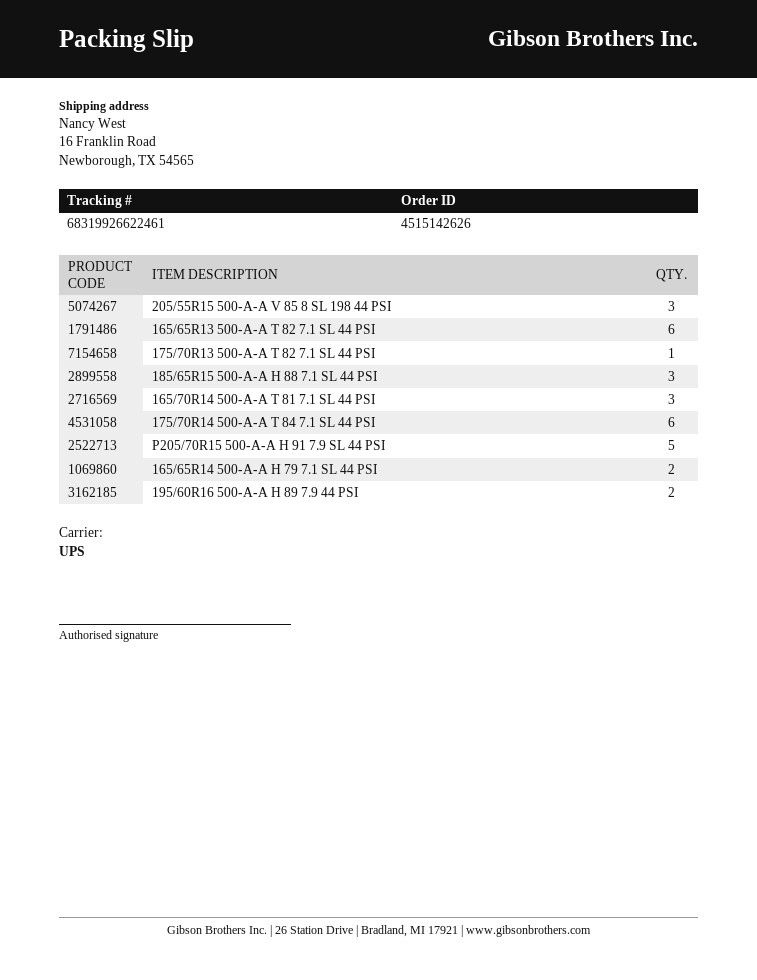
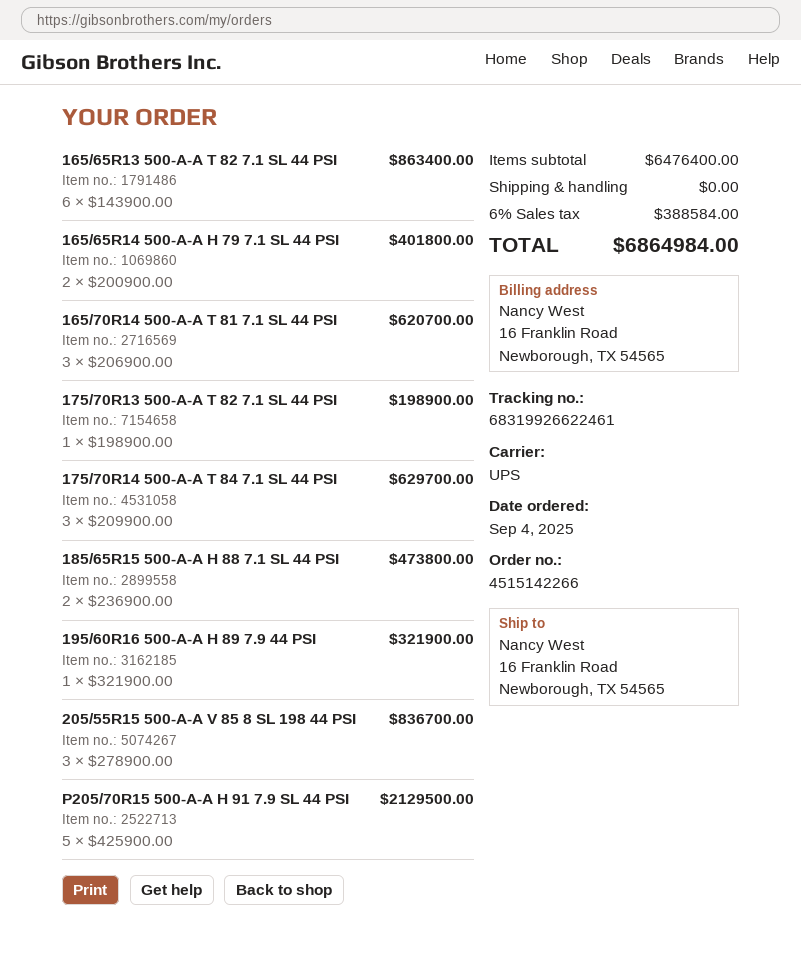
order number: 4515142626 -> 4515142266
185/65R15 500-A-A H 88 7.1 SL 44 PSI: 3 -> 2
175/70R14 500-A-A T 84 7.1 SL 44 PSI: 6 -> 3
195/60R16 500-A-A H 89 7.9 44 PSI: 2 -> 1

